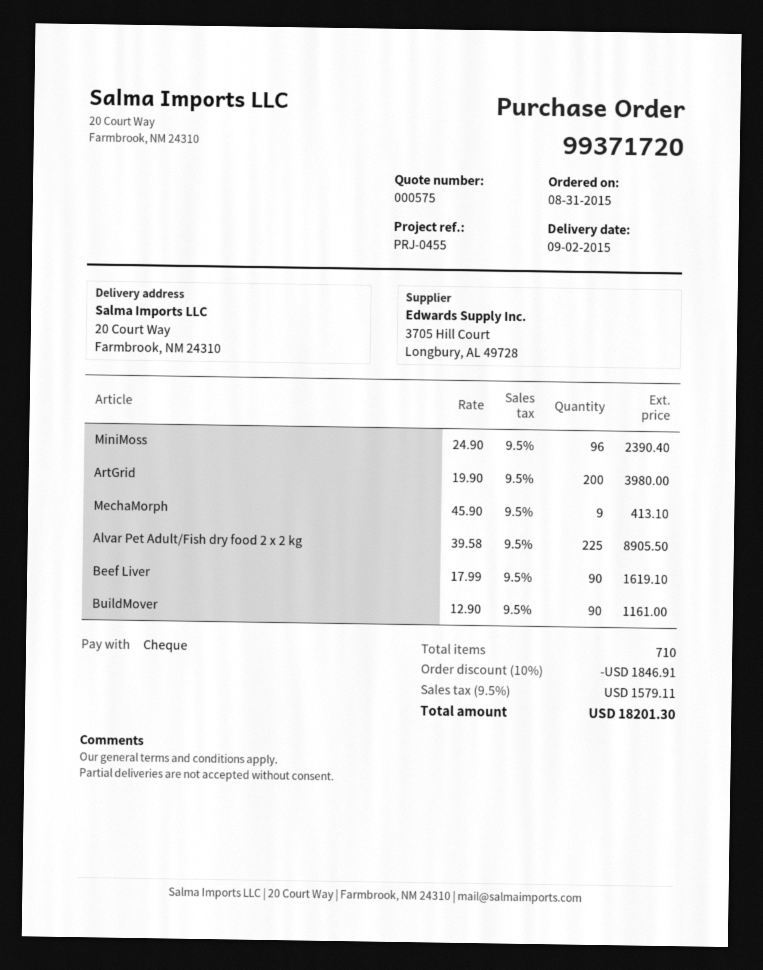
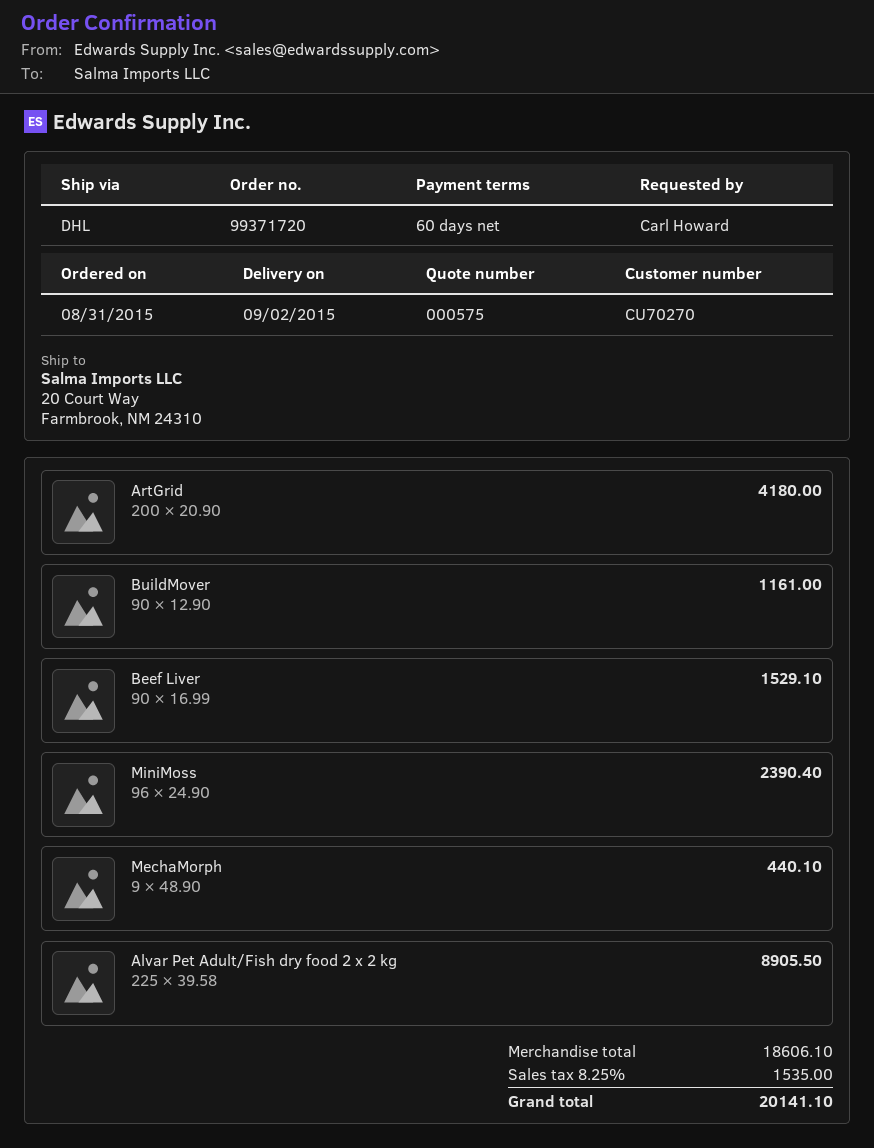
ArtGrid: 200 x 19.90 = 3980.00 -> 200 x 20.90 = 4180.00
MechaMorph: 9 x 45.90 = 413.10 -> 9 x 48.90 = 440.10
Beef Liver: 90 x 17.99 = 1619.10 -> 90 x 16.99 = 1529.10
discount: 10% = 1846.91 -> none
tax: 9.5% = 1579.11 -> 8.25% = 1535.00
total: 18201.30 -> 20141.10

